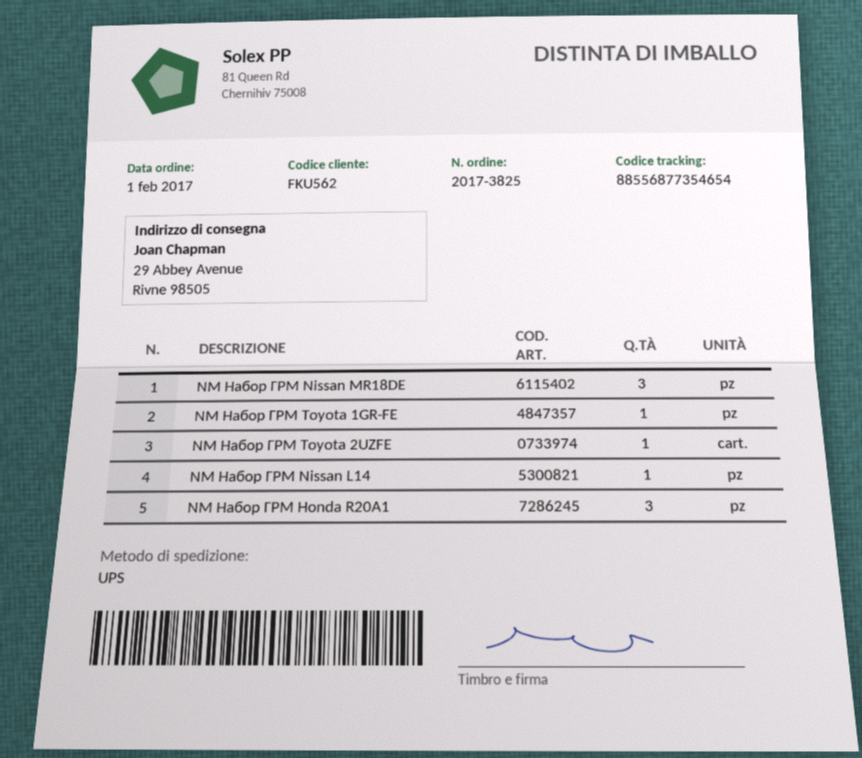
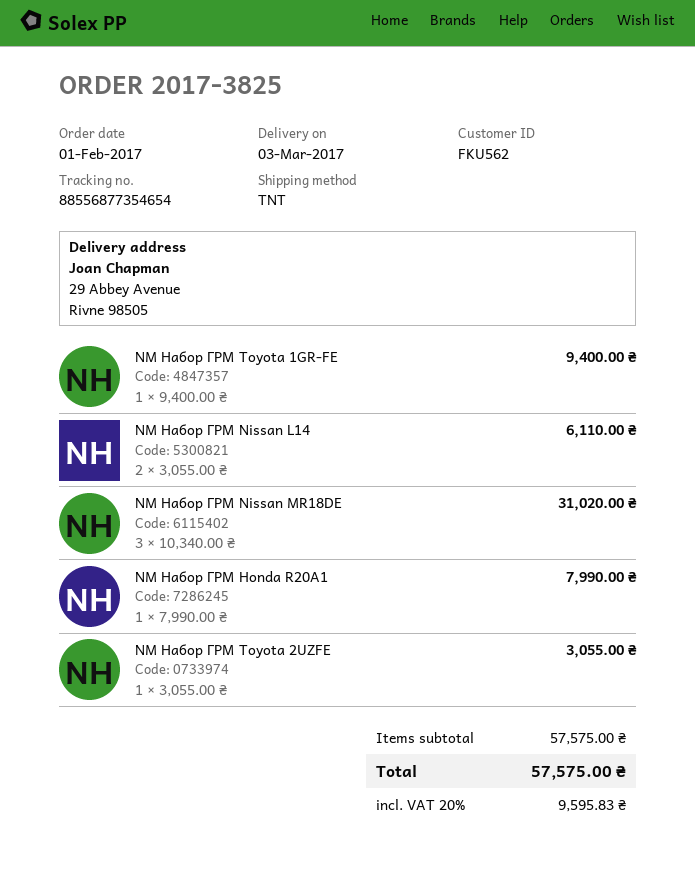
shipping method: UPS -> TNT
NM Набор ГРМ Nissan L14: 1 -> 2
NM Набор ГРМ Honda R20A1: 3 -> 1

